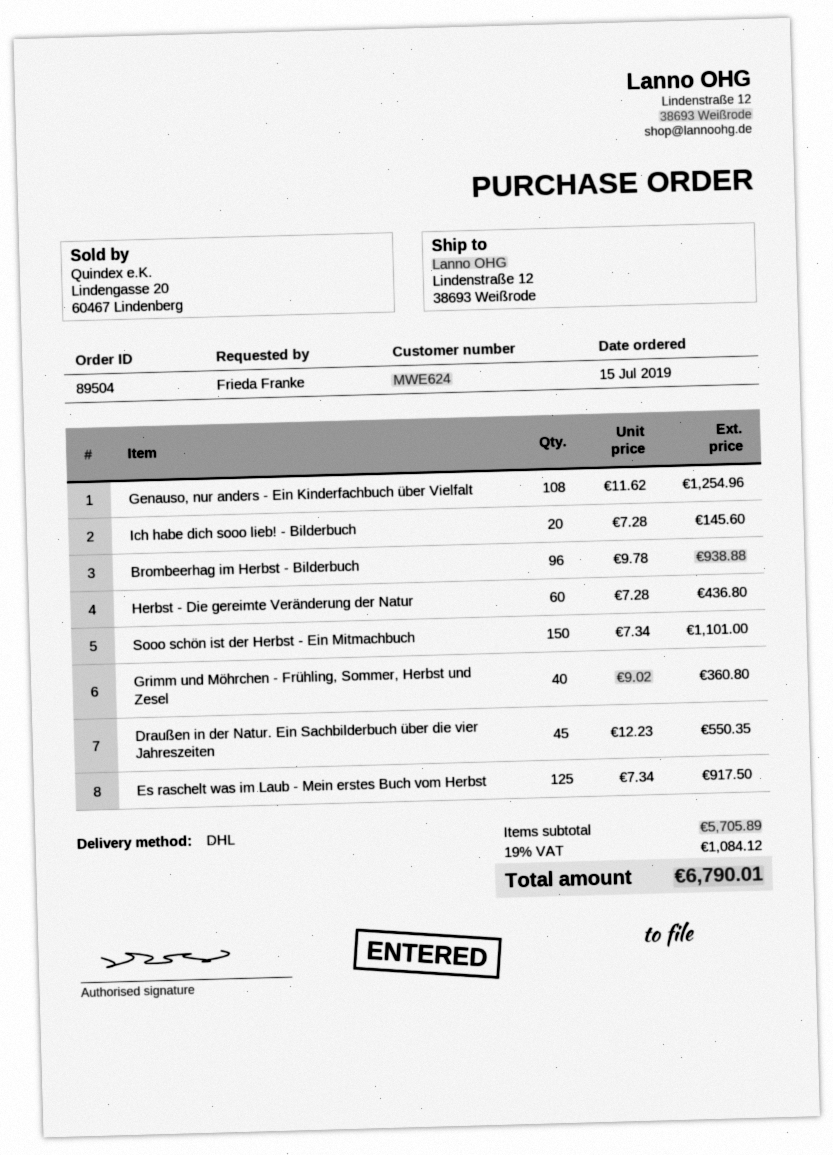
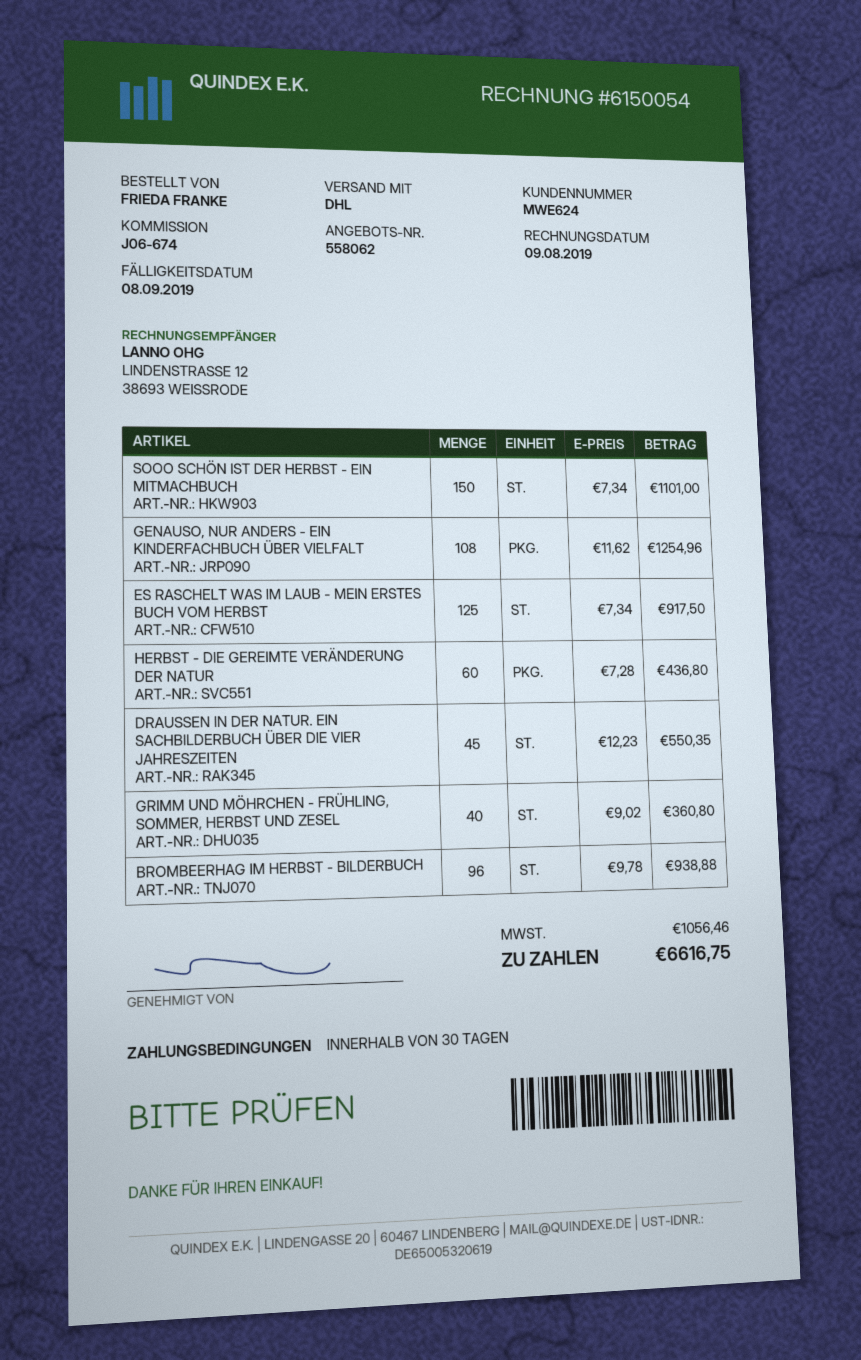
Ich habe dich sooo lieb! - Bilderbuch: 20 x 7.28 = 145.60 -> none
tax: 1084.12 -> 1056.46
total: 6790.01 -> 6616.75

